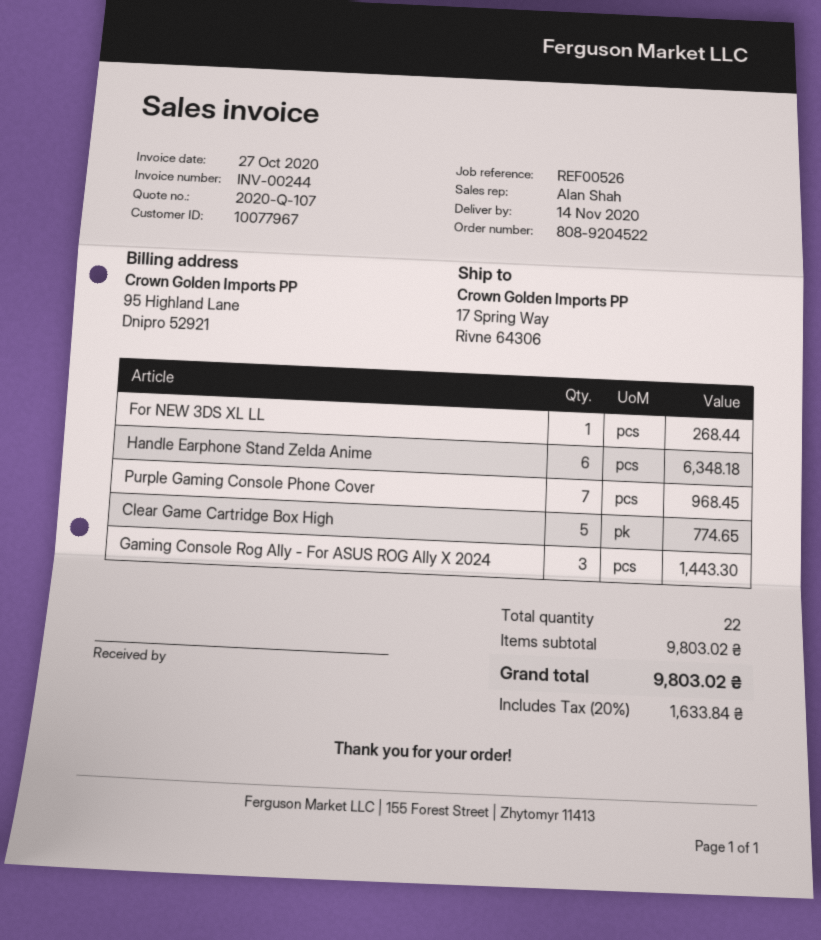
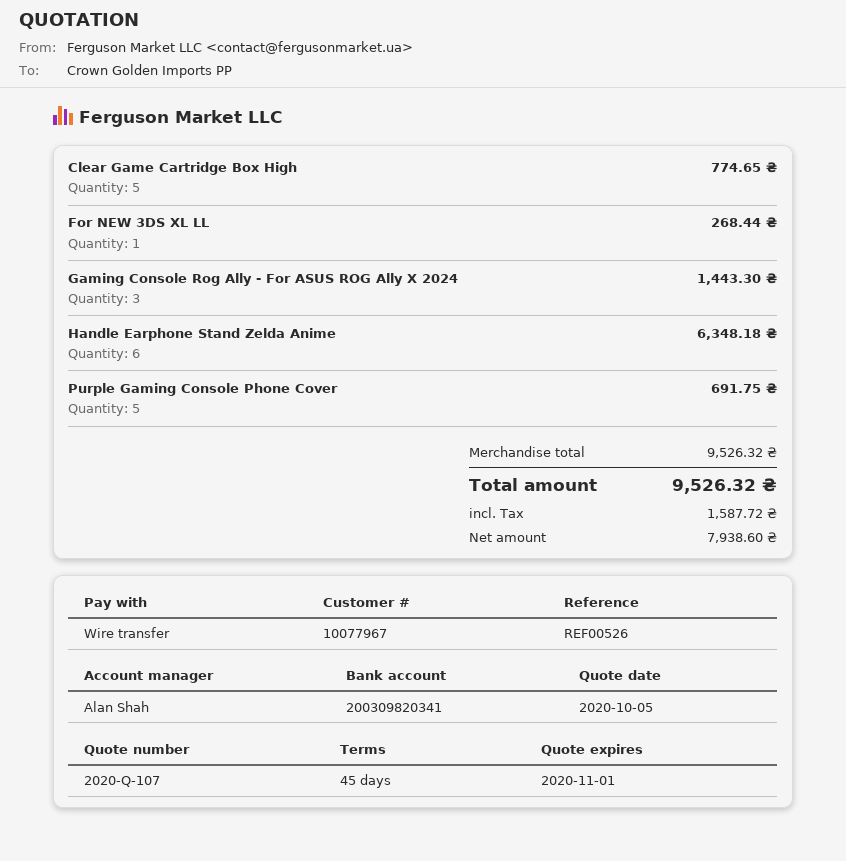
Purple Gaming Console Phone Cover: 7 for 968.45 -> 5 for 691.75
subtotal: 9803.02 -> 9526.32
tax: 1633.84 -> 1587.72
total: 9803.02 -> 9526.32

